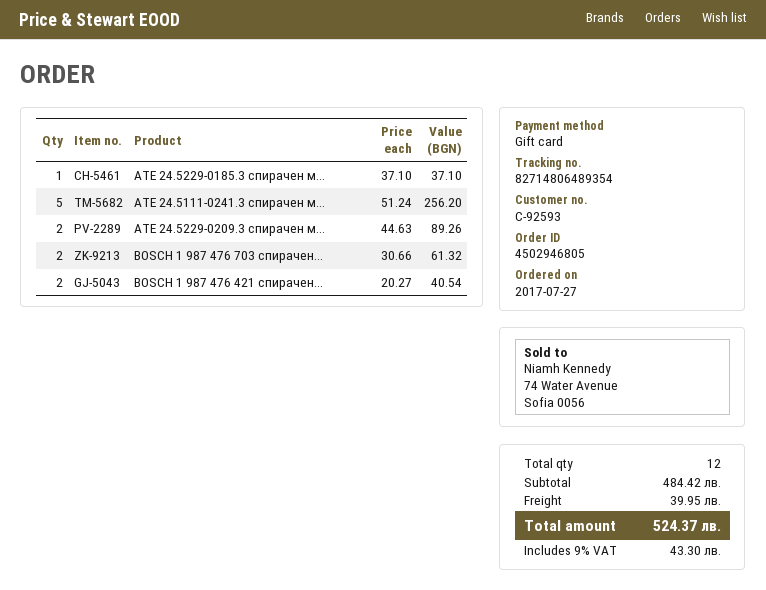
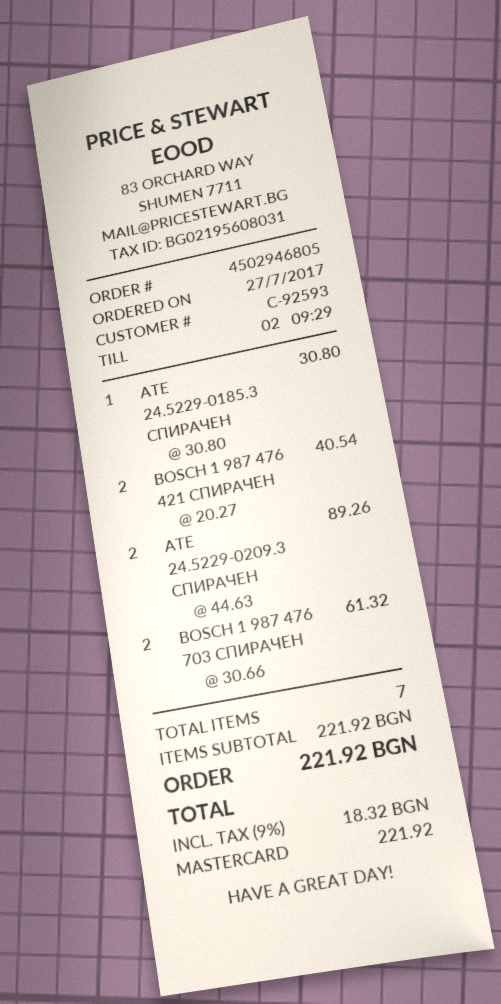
payment method: gift card -> Mastercard
ATE 24.5229-0185.3 спирачен м...: 1 x 37.10 = 37.10 -> 1 x 30.80 = 30.80
ATE 24.5111-0241.3 спирачен м...: 5 x 51.24 = 256.20 -> none
total quantity: 12 -> 7
subtotal: 484.42 -> 221.92
shipping: 39.95 -> none
tax: 9% = 43.30 -> 9% = 18.32
total: 524.37 -> 221.92

